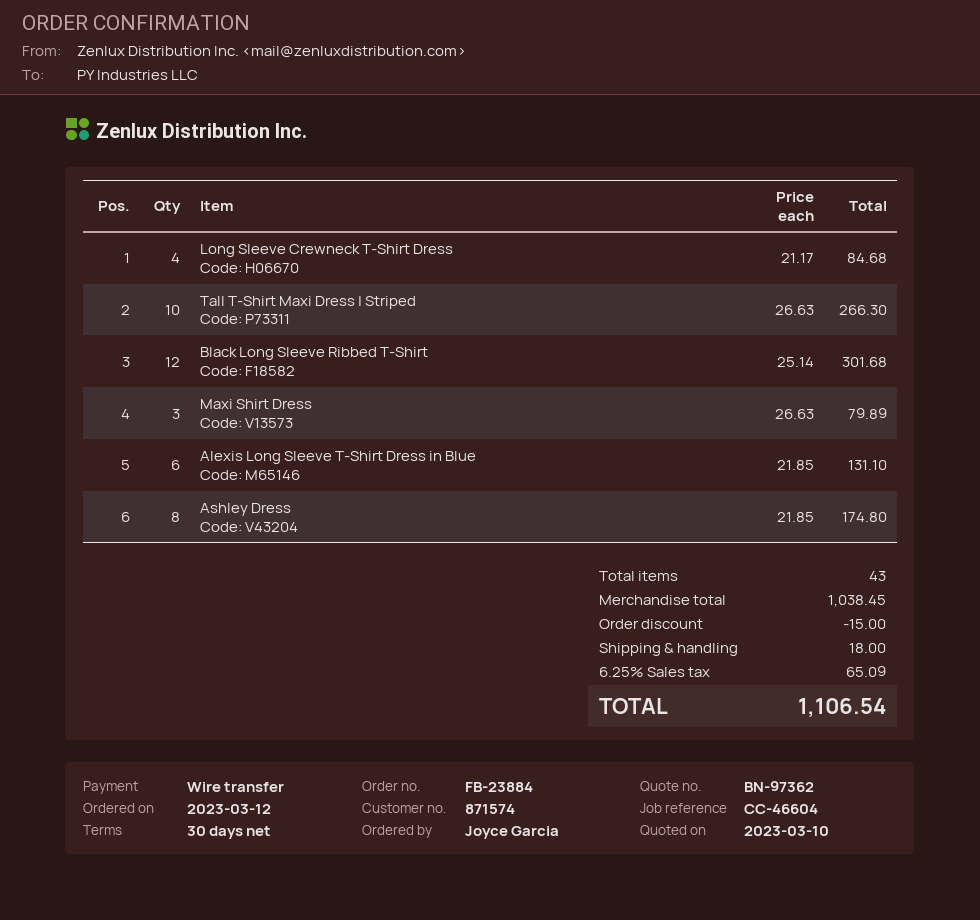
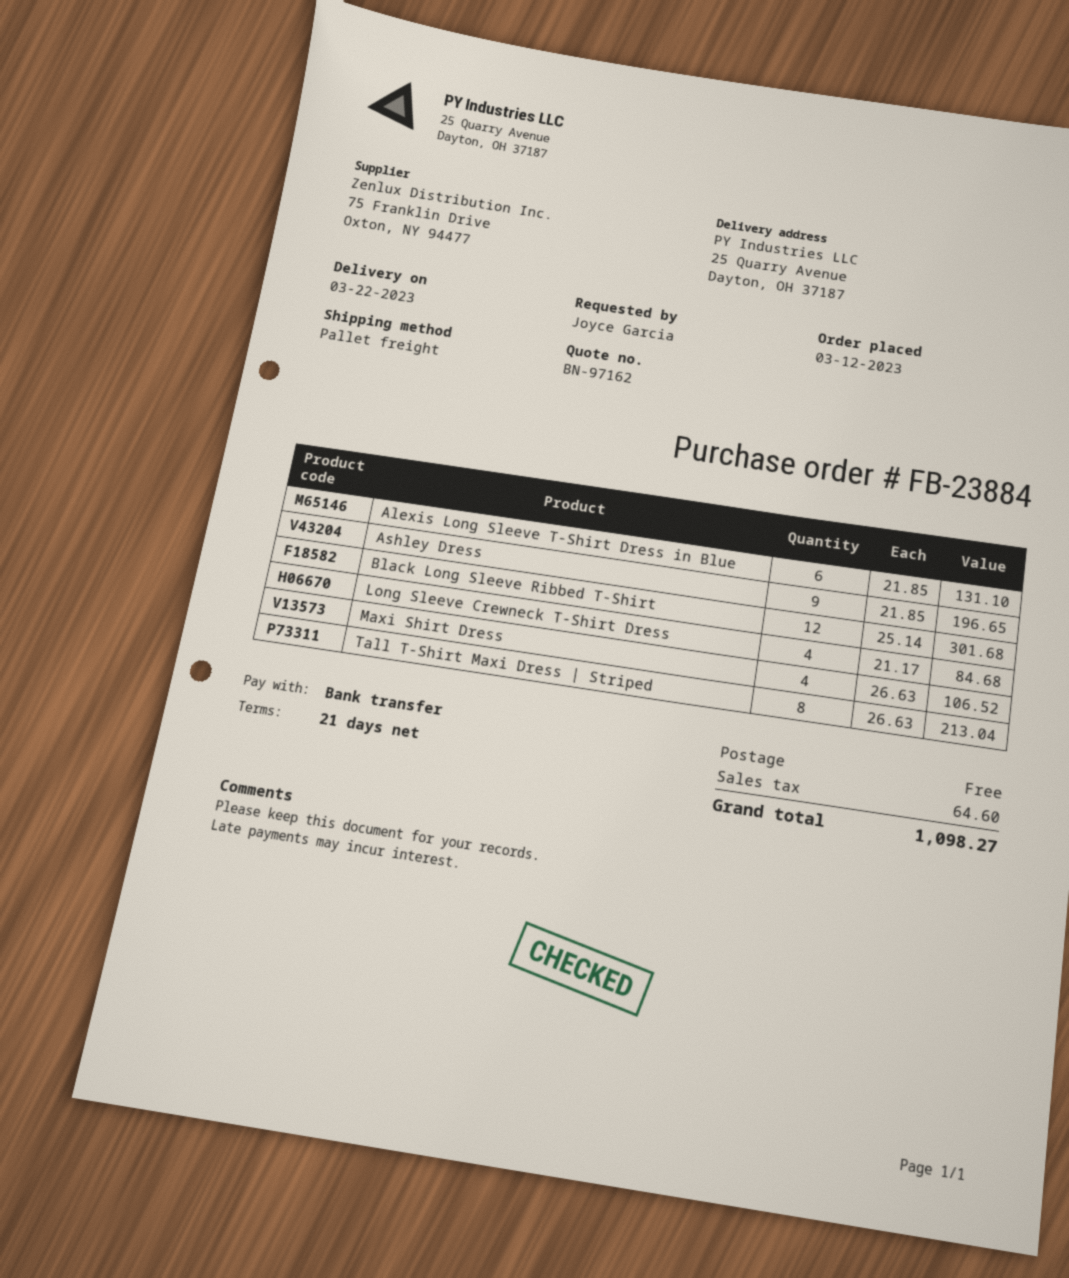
quote number: BN-97362 -> BN-97162
payment terms: 30 days -> 21 days
Tall T-Shirt Maxi Dress | Striped: 10 x 26.63 = 266.30 -> 8 x 26.63 = 213.04
Maxi Shirt Dress: 3 x 26.63 = 79.89 -> 4 x 26.63 = 106.52
Ashley Dress: 8 x 21.85 = 174.80 -> 9 x 21.85 = 196.65
discount: 15.00 -> none
shipping: 18.00 -> 0.00
tax: 65.09 -> 64.60
total: 1106.54 -> 1098.27

